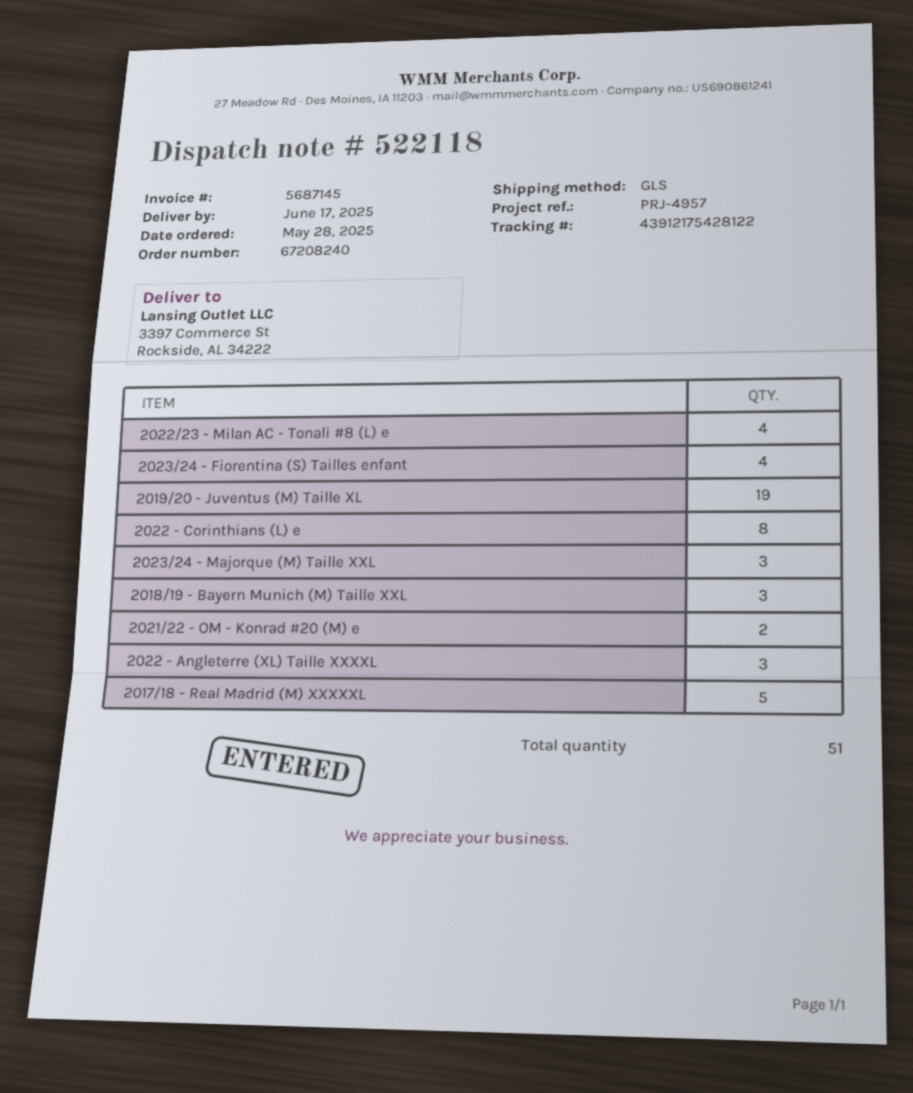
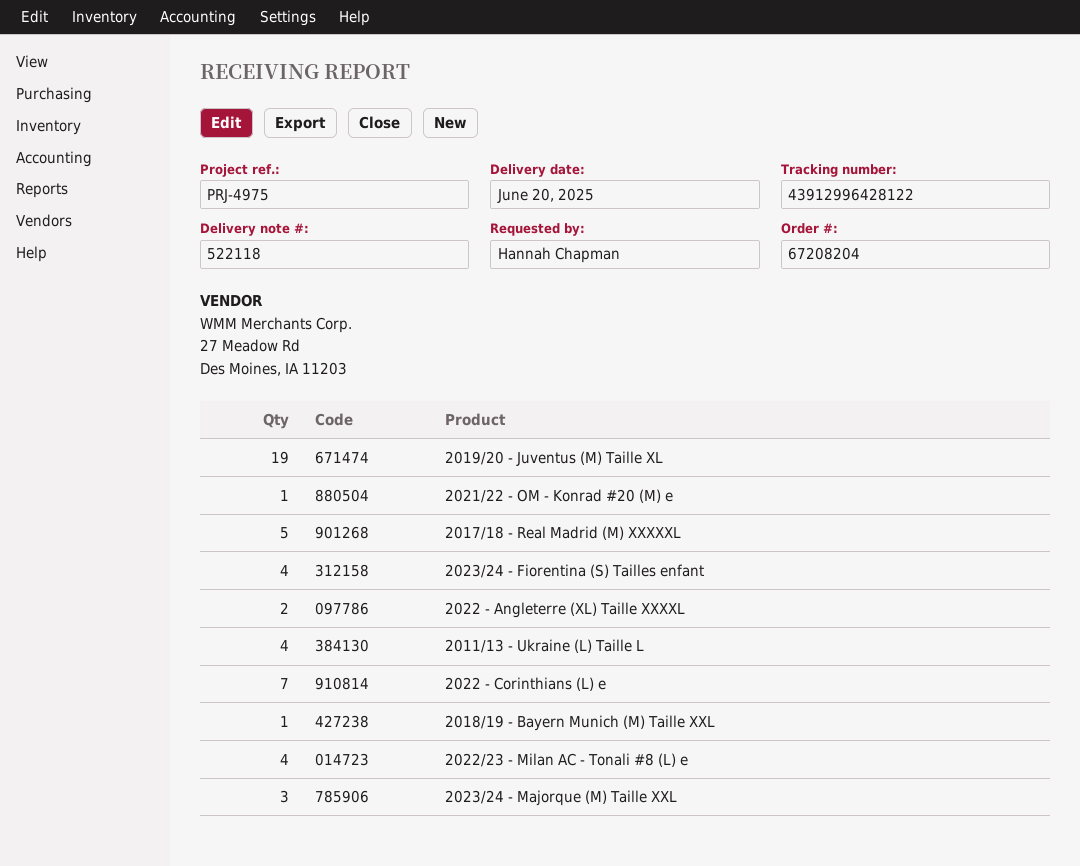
order number: 67208240 -> 67208204
delivery date: 2025-06-17 -> 2025-06-20
reference: PRJ-4957 -> PRJ-4975
tracking number: 43912175428122 -> 43912996428122
2022 - Corinthians (L) e: 8 -> 7
2018/19 - Bayern Munich (M) Taille XXL: 3 -> 1
2021/22 - OM - Konrad #20 (M) e: 2 -> 1
2022 - Angleterre (XL) Taille XXXXL: 3 -> 2
2011/13 - Ukraine (L) Taille L: none -> 4

